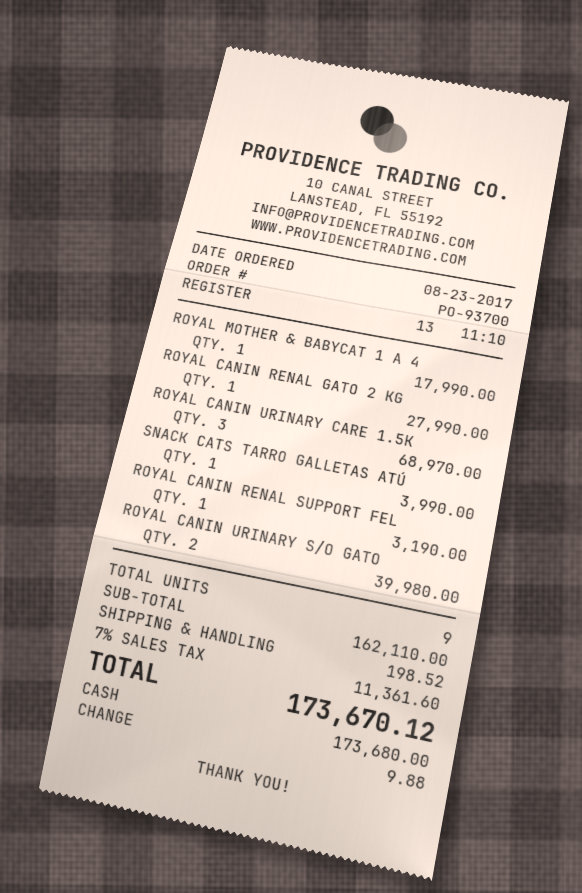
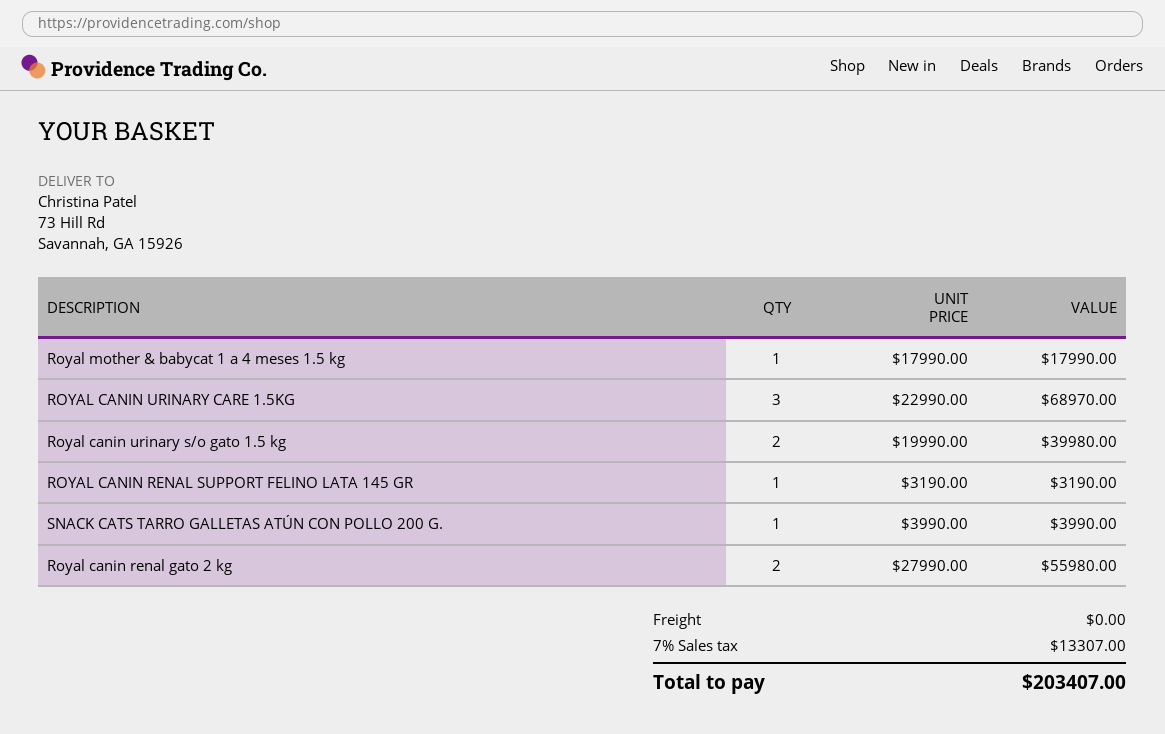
ROYAL CANIN RENAL GATO 2 KG: 1 for 27990.00 -> 2 for 55980.00
shipping: 198.52 -> 0.00
tax: 7% = 11361.60 -> 7% = 13307.00
total: 173670.12 -> 203407.00

